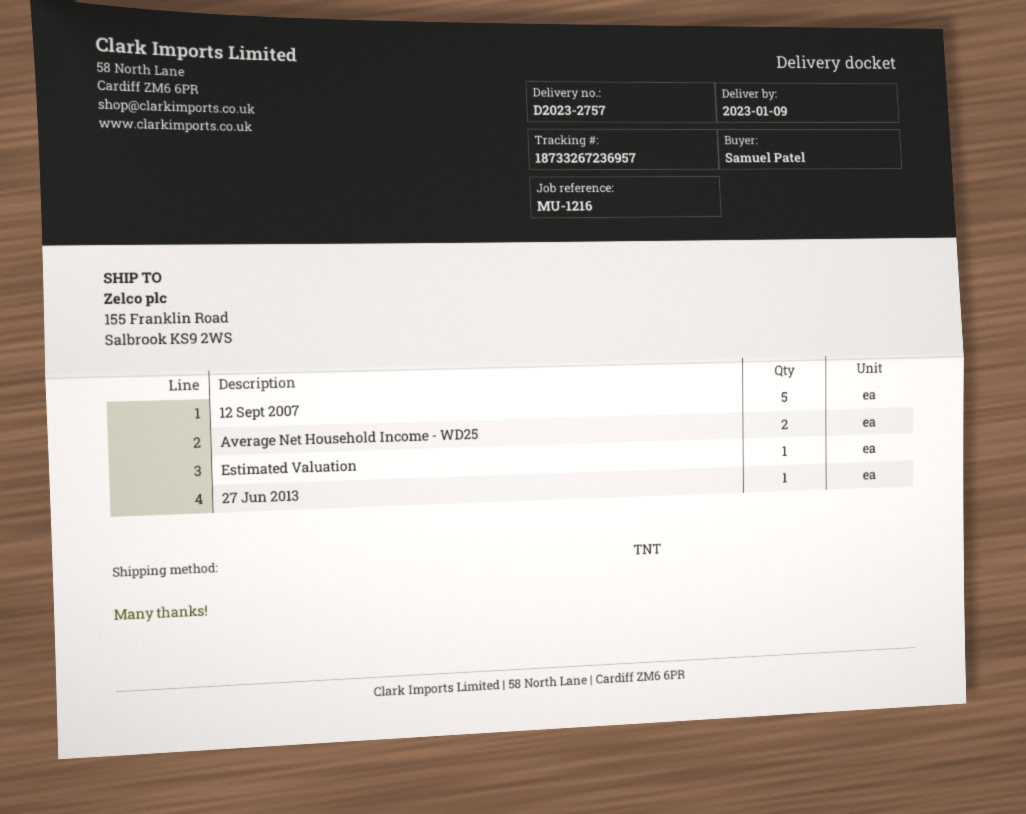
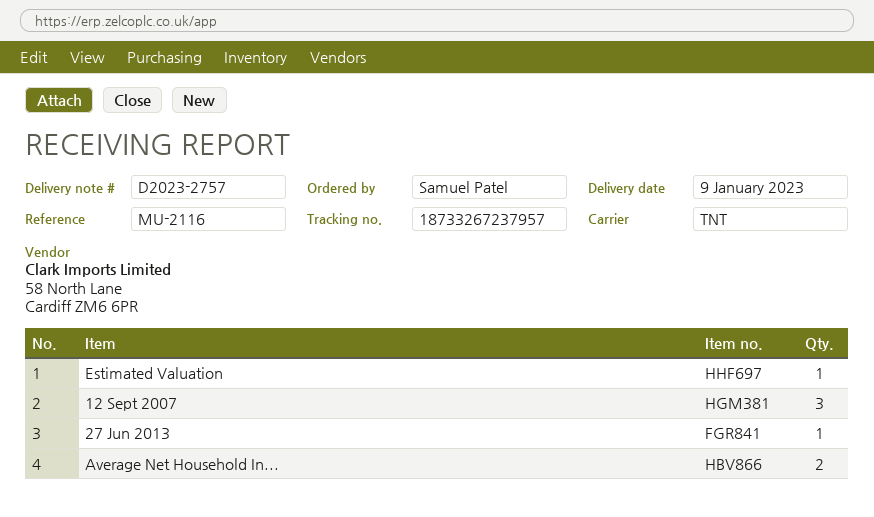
reference: MU-1216 -> MU-2116
tracking number: 18733267236957 -> 18733267237957
12 Sept 2007: 5 -> 3

